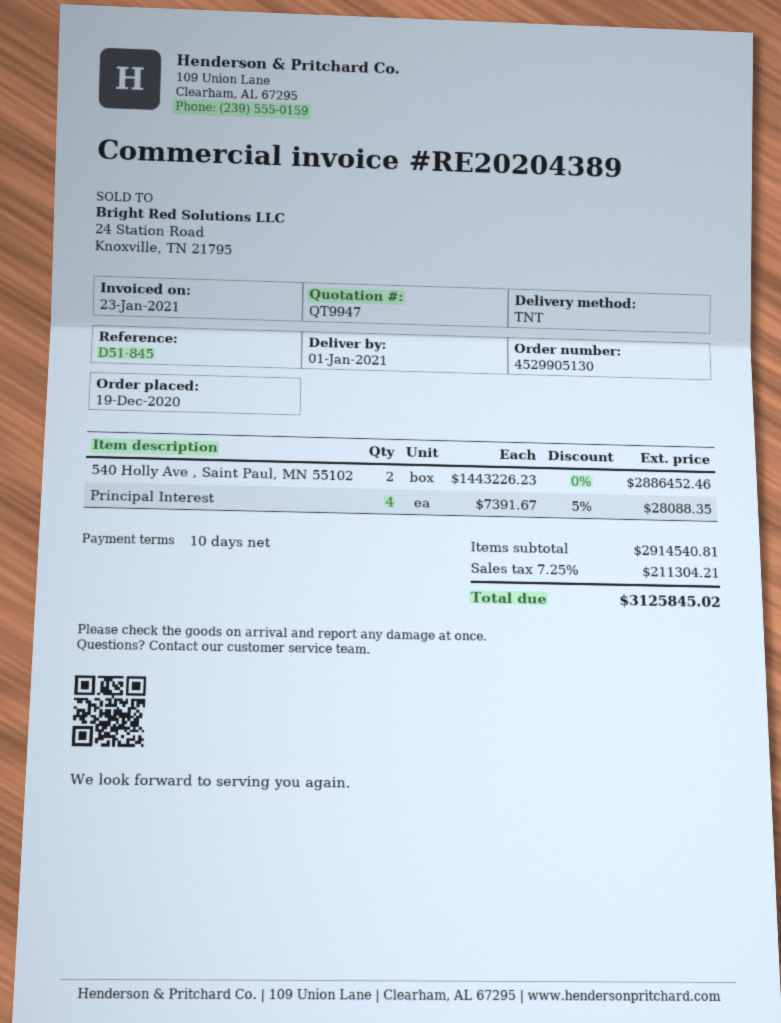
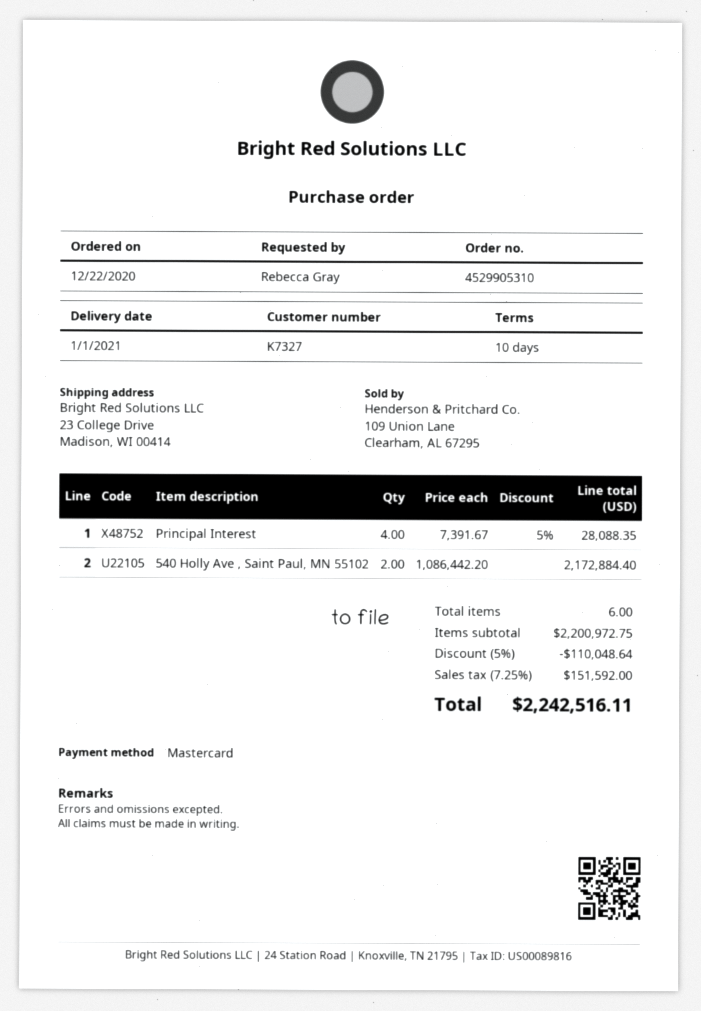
order number: 4529905130 -> 4529905310
order date: 2020-12-19 -> 2020-12-22
540 Holly Ave , Saint Paul, MN 55102: 2 x 1443226.23 = 2886452.46 -> 2 x 1086442.20 = 2172884.40
subtotal: 2914540.81 -> 2200972.75
discount: none -> 5% = 110048.64
tax: 7.25% = 211304.21 -> 7.25% = 151592.00
total: 3125845.02 -> 2242516.11

